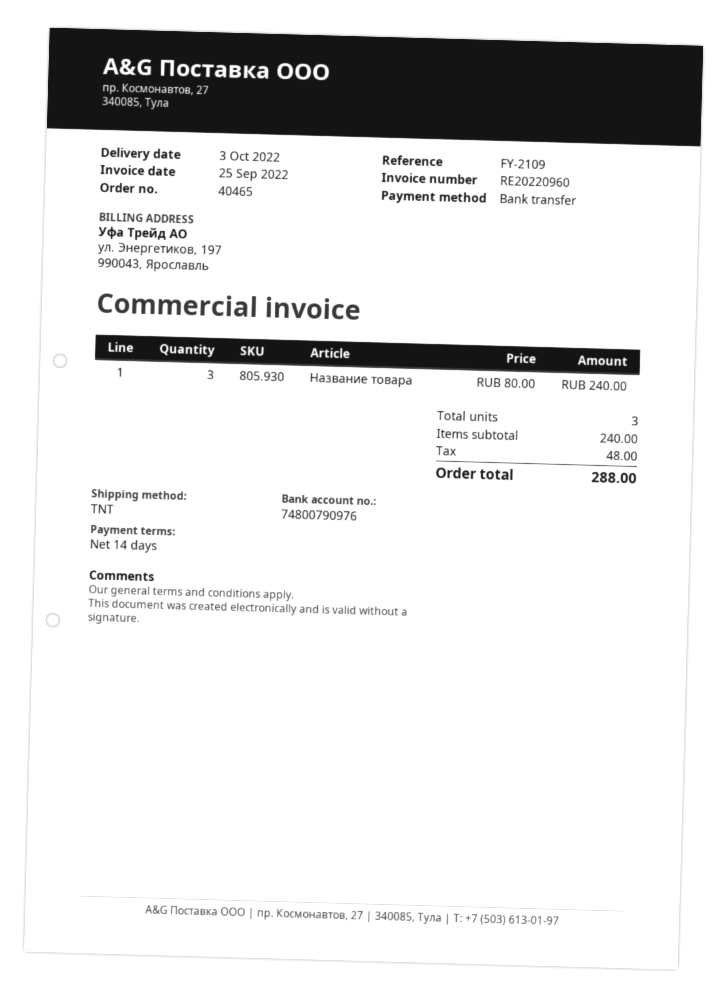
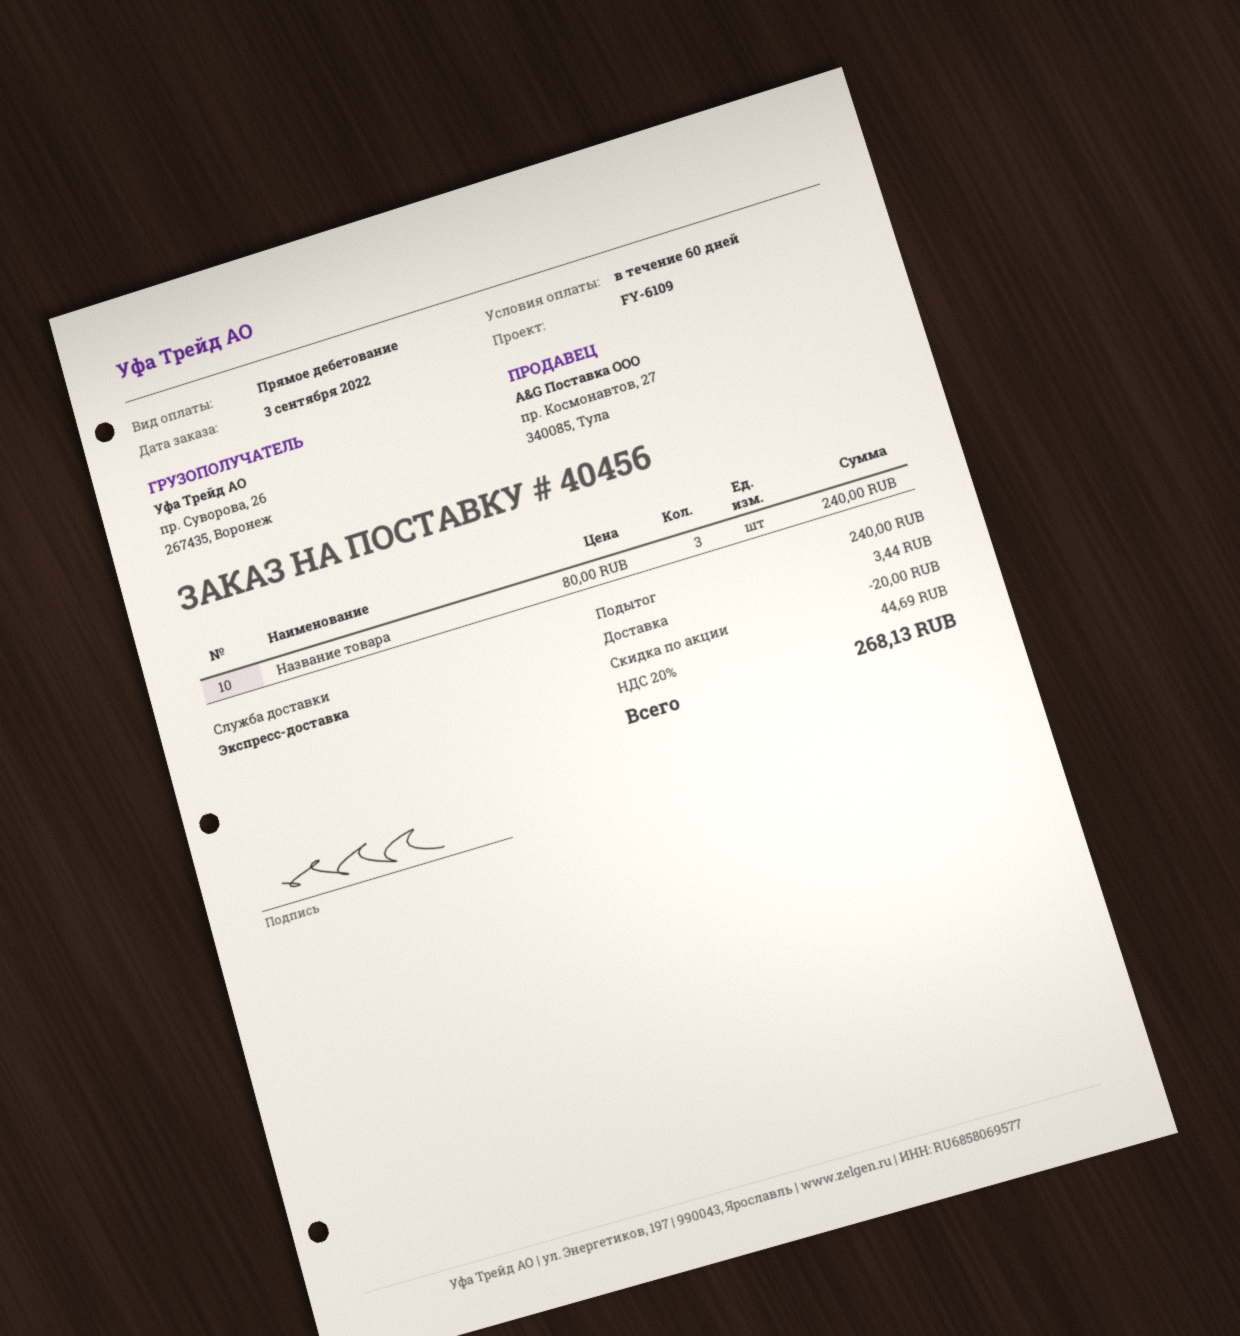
order number: 40465 -> 40456
payment terms: 14 days -> 60 days
reference: FY-2109 -> FY-6109
payment method: bank transfer -> direct debit
shipping method: TNT -> express
discount: none -> 20.00
shipping: none -> 3.44
tax: 48.00 -> 44.69
total: 288.00 -> 268.13

